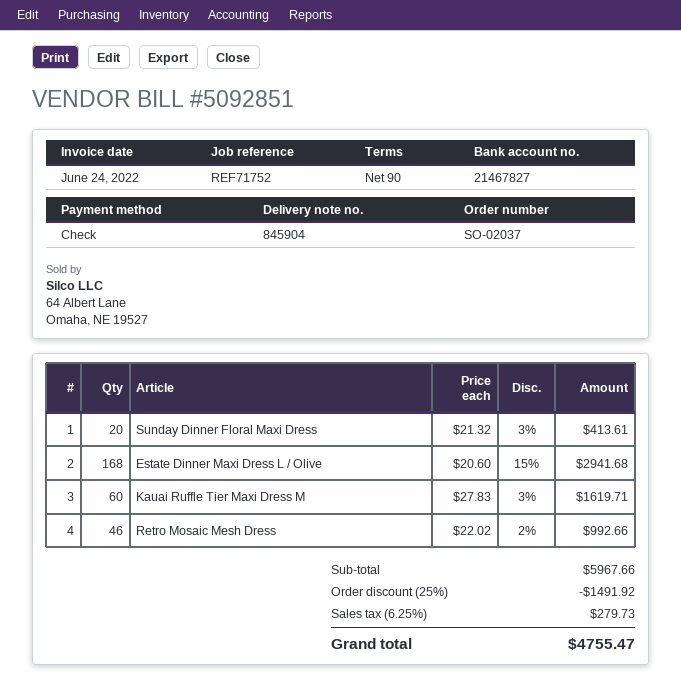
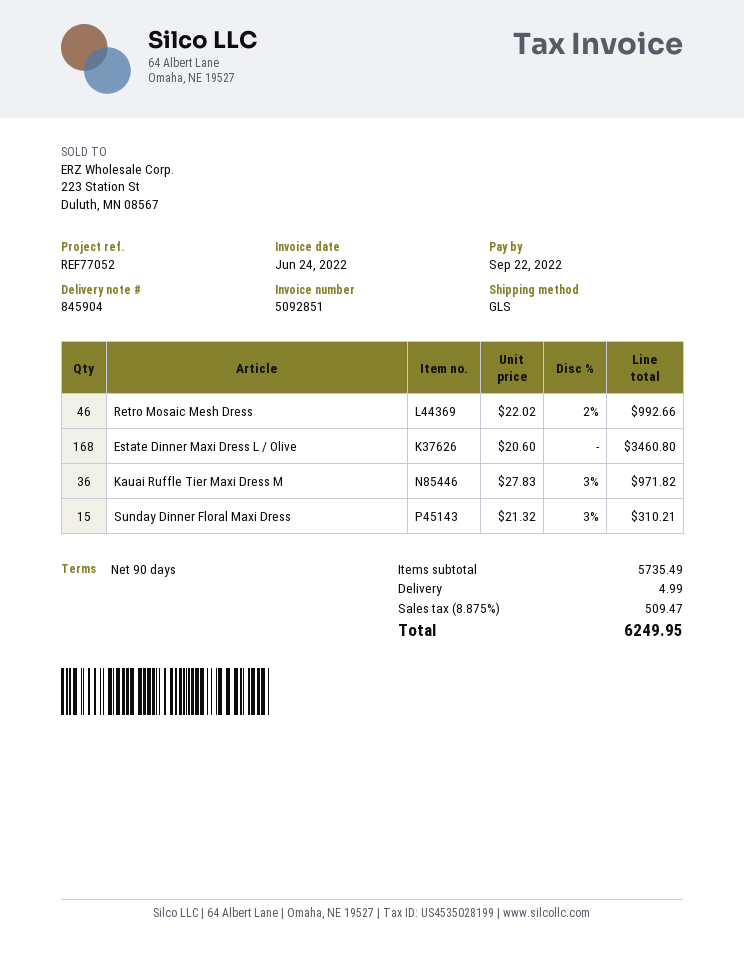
reference: REF71752 -> REF77052
Sunday Dinner Floral Maxi Dress: 20 x 21.32 - 3% = 413.61 -> 15 x 21.32 - 3% = 310.21
Estate Dinner Maxi Dress L / Olive: 168 x 20.60 - 15% = 2941.68 -> 168 x 20.60 = 3460.80
Kauai Ruffle Tier Maxi Dress M: 60 x 27.83 - 3% = 1619.71 -> 36 x 27.83 - 3% = 971.82
subtotal: 5967.66 -> 5735.49
discount: 25% = 1491.92 -> none
shipping: none -> 4.99
tax: 6.25% = 279.73 -> 8.875% = 509.47
total: 4755.47 -> 6249.95

